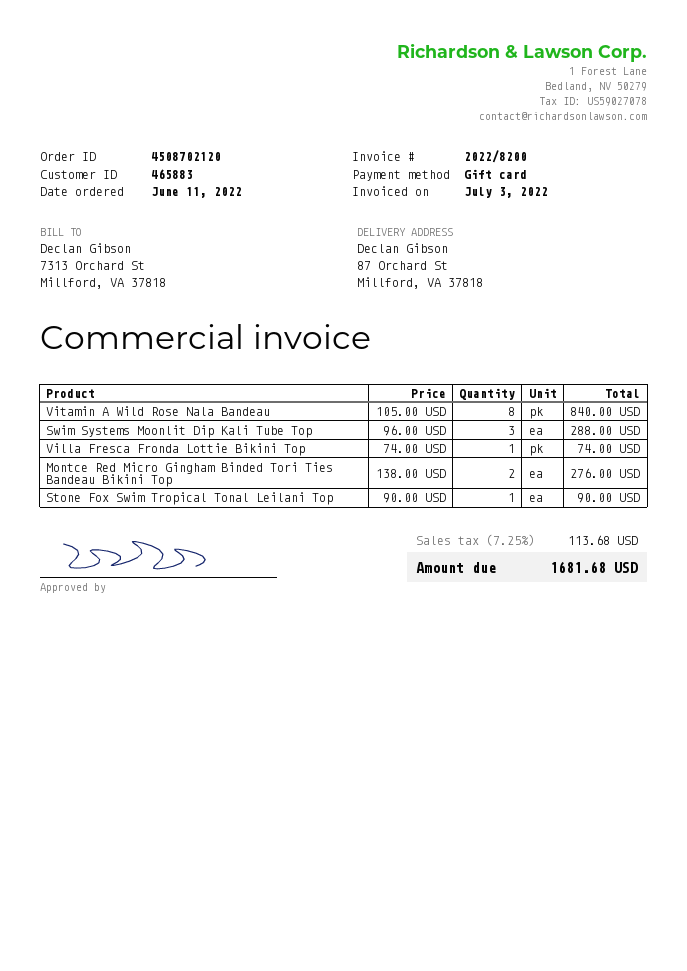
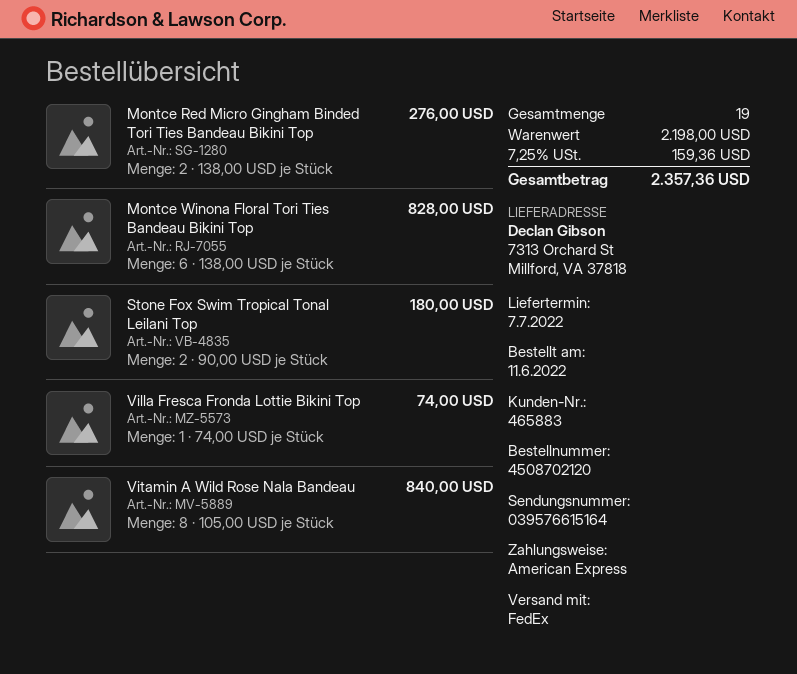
payment method: gift card -> American Express
ship to: 87 Orchard St, Millford, VA 37818 -> 7313 Orchard St, Millford, VA 37818
Swim Systems Moonlit Dip Kali Tube Top: 3 x 96.00 = 288.00 -> none
Stone Fox Swim Tropical Tonal Leilani Top: 1 x 90.00 = 90.00 -> 2 x 90.00 = 180.00
Montce Winona Floral Tori Ties Bandeau Bikini Top: none -> 6 x 138.00 = 828.00
tax: 7.25% = 113.68 -> 7.25% = 159.36
total: 1681.68 -> 2357.36

